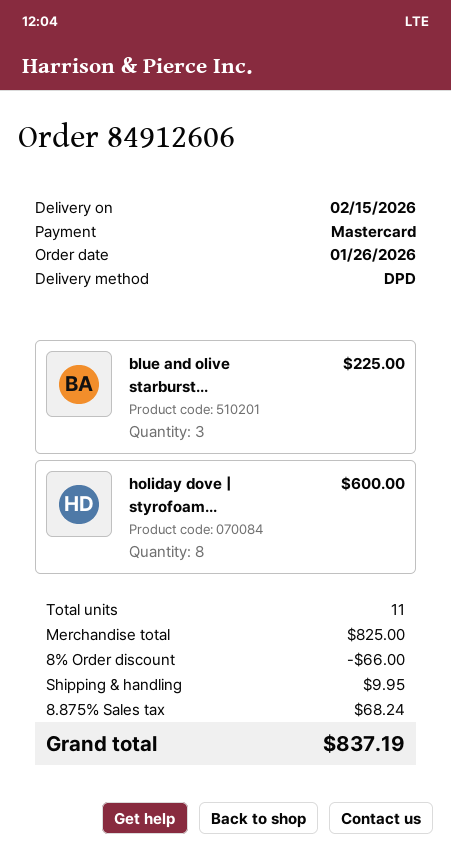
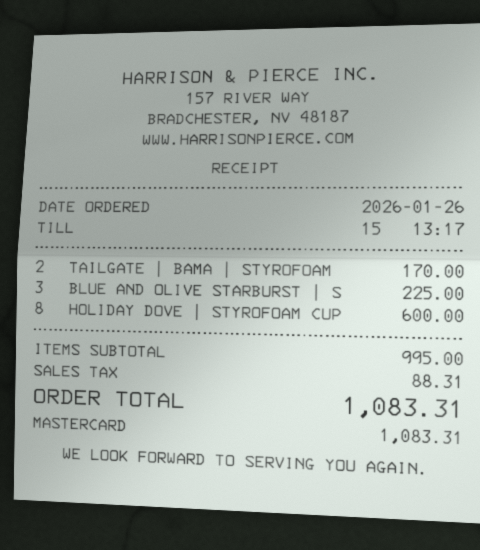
TAILGATE | BAMA | STYROFOAM: none -> 2 for 170.00
subtotal: 825.00 -> 995.00
discount: 8% = 66.00 -> none
shipping: 9.95 -> none
tax: 68.24 -> 88.31
total: 837.19 -> 1083.31

